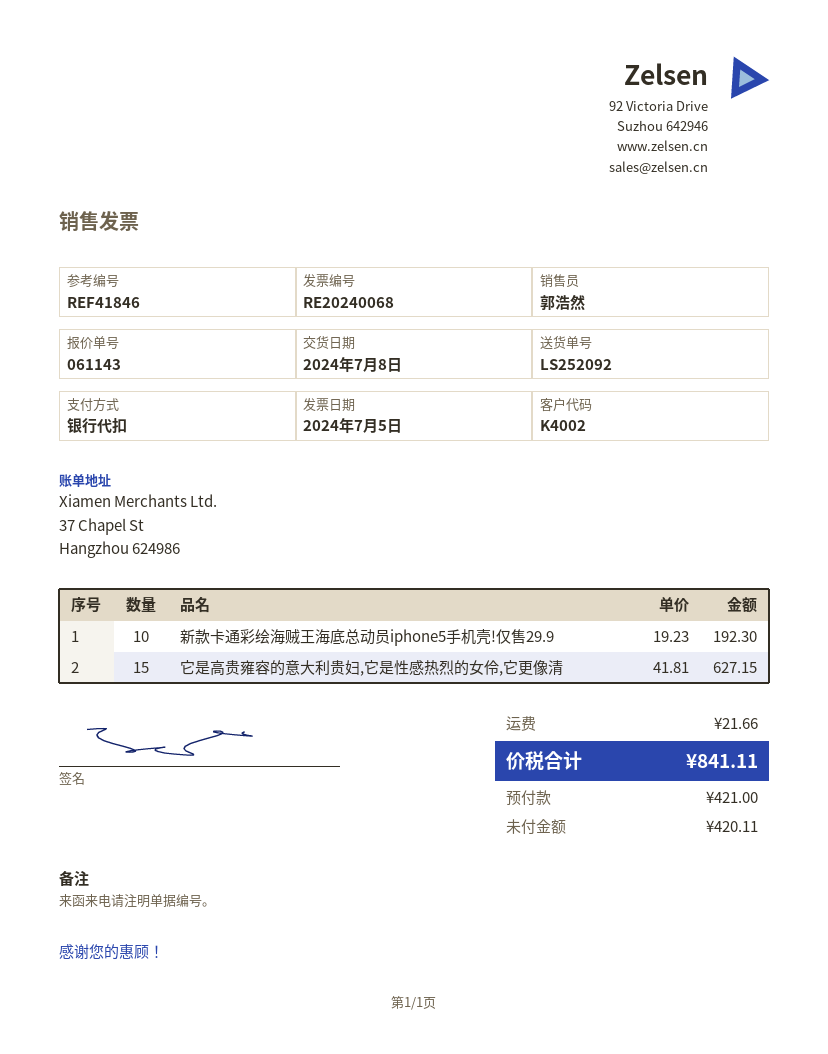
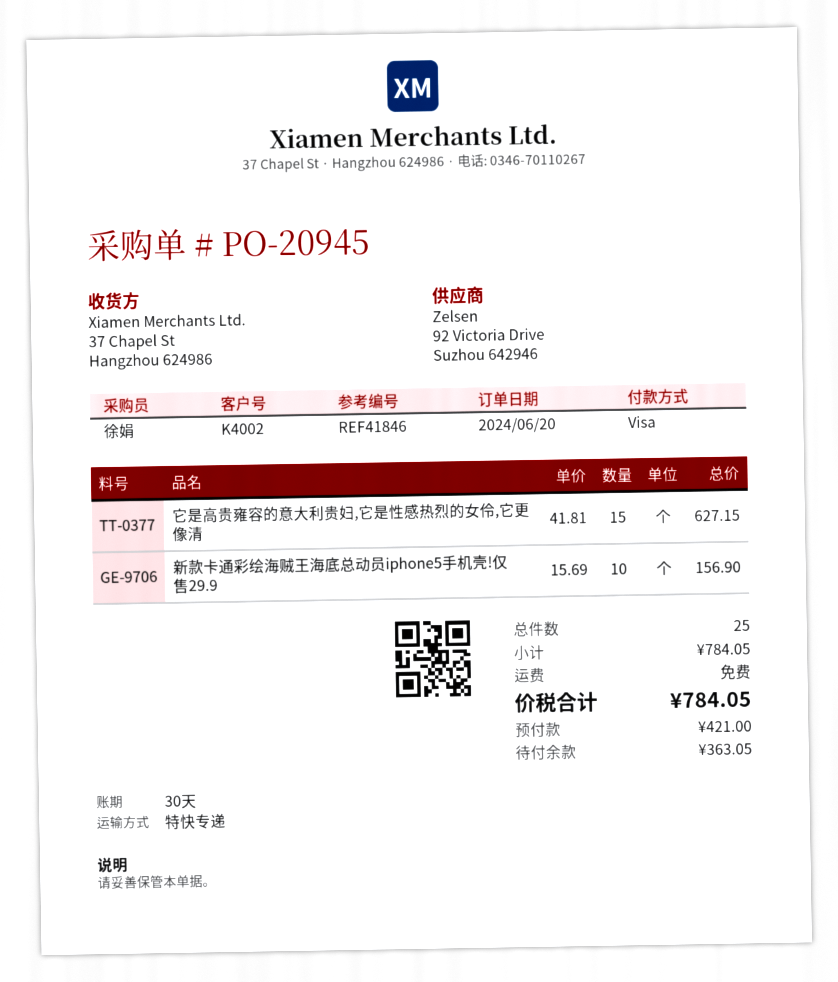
payment method: direct debit -> Visa
新款卡通彩绘海贼王海底总动员iphone5手机壳!仅售29.9: 10 x 19.23 = 192.30 -> 10 x 15.69 = 156.90
shipping: 21.66 -> 0.00
total: 841.11 -> 784.05
balance: 420.11 -> 363.05

